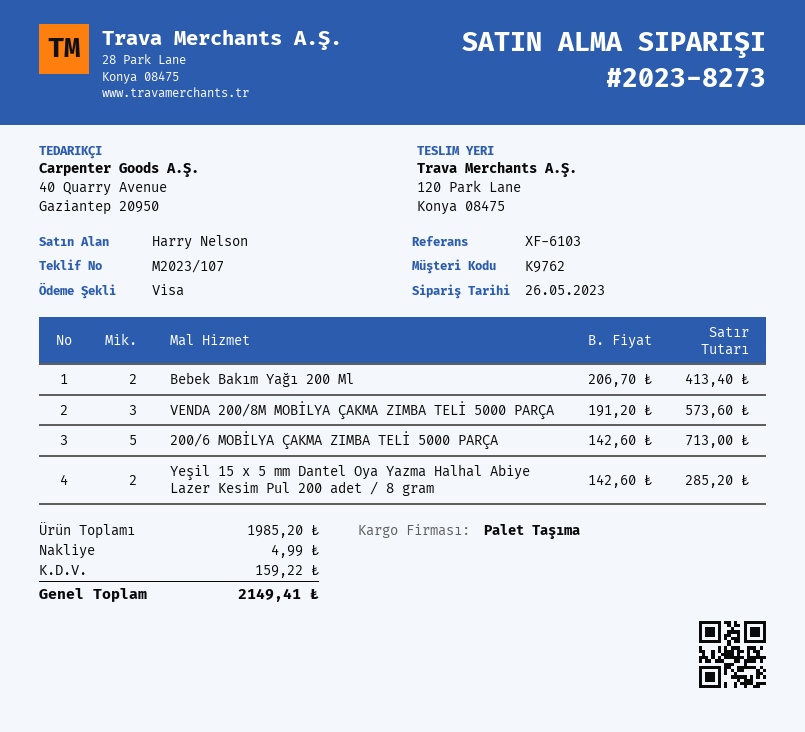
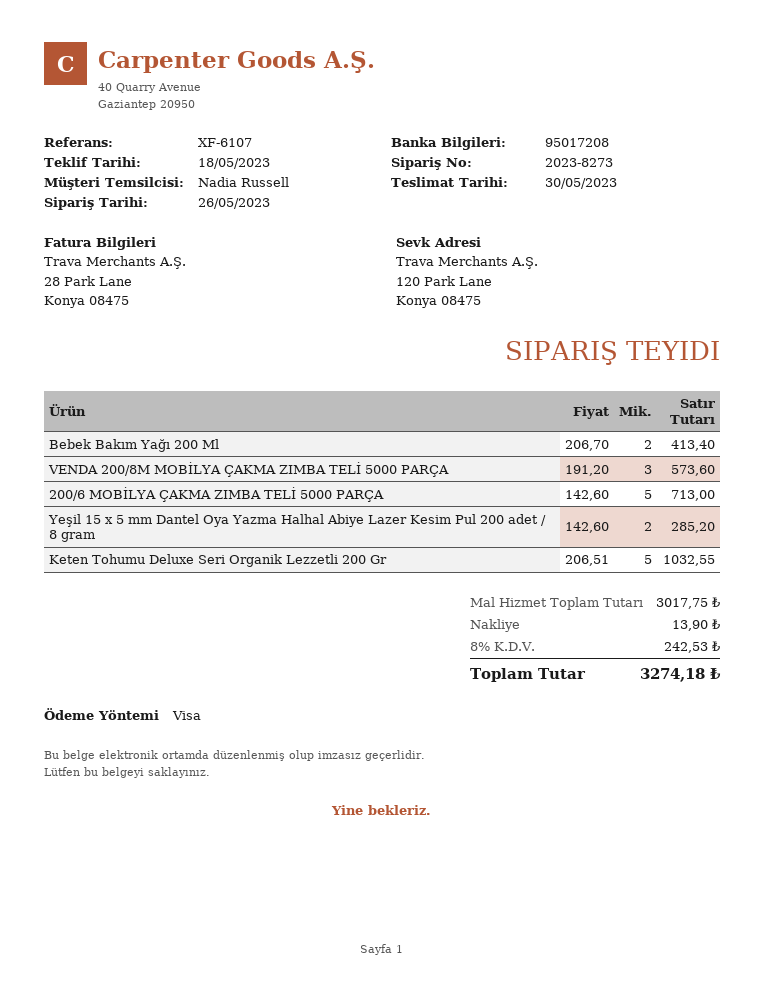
reference: XF-6103 -> XF-6107
Keten Tohumu Deluxe Seri Organik Lezzetli 200 Gr: none -> 5 x 206.51 = 1032.55
subtotal: 1985.20 -> 3017.75
shipping: 4.99 -> 13.90
tax: 159.22 -> 242.53
total: 2149.41 -> 3274.18

